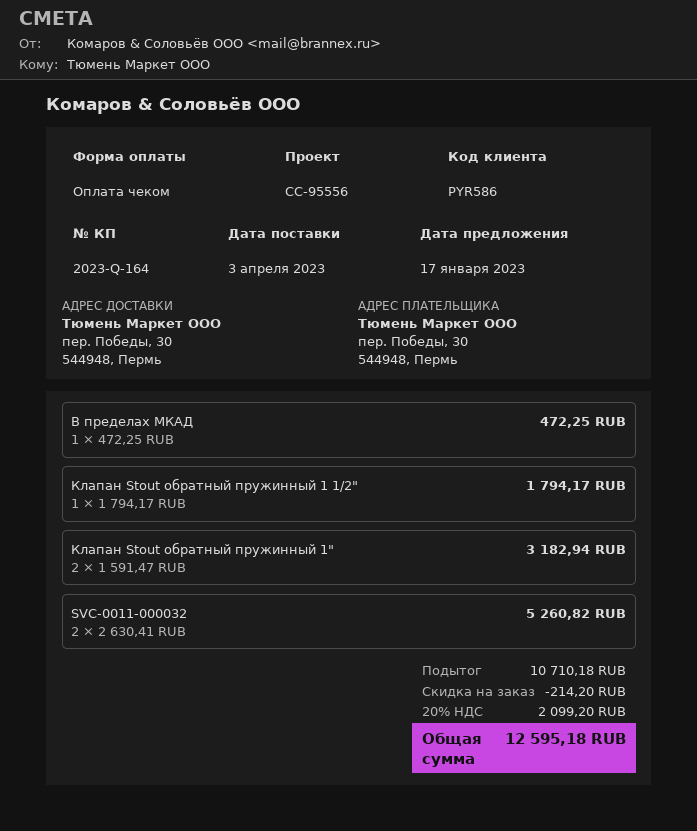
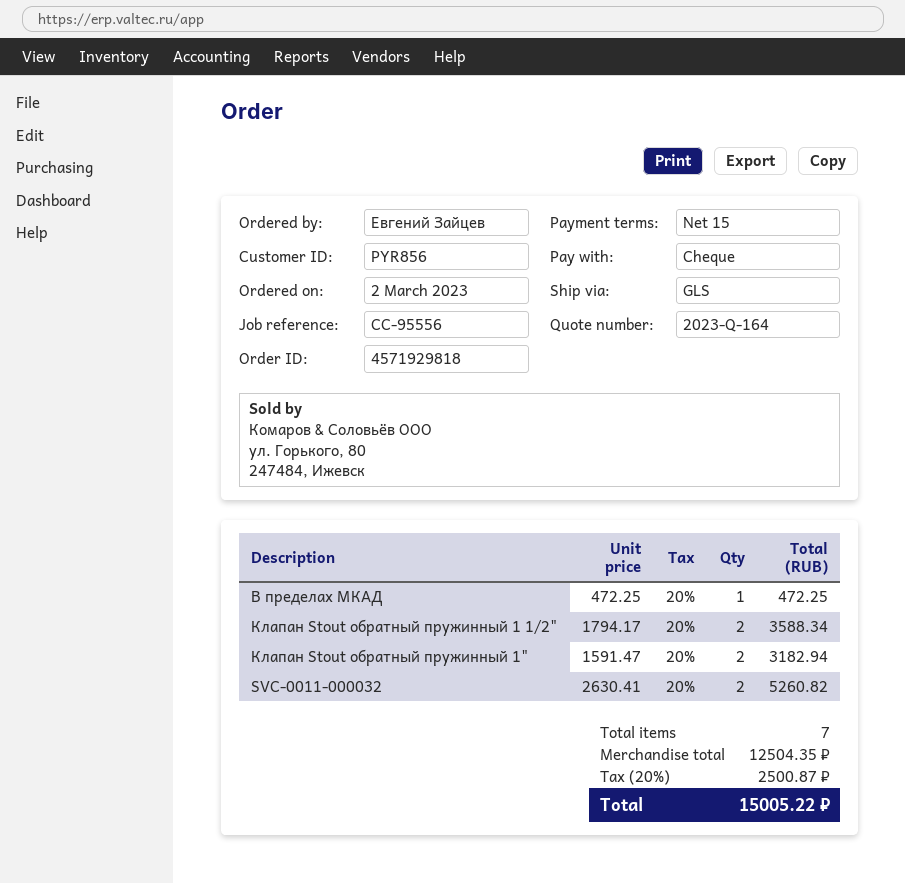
customer number: PYR586 -> PYR856
Клапан Stout обратный пружинный 1 1/2": 1 x 1794.17 = 1794.17 -> 2 x 1794.17 = 3588.34
subtotal: 10710.18 -> 12504.35
discount: 214.20 -> none
tax: 20% = 2099.20 -> 20% = 2500.87
total: 12595.18 -> 15005.22

